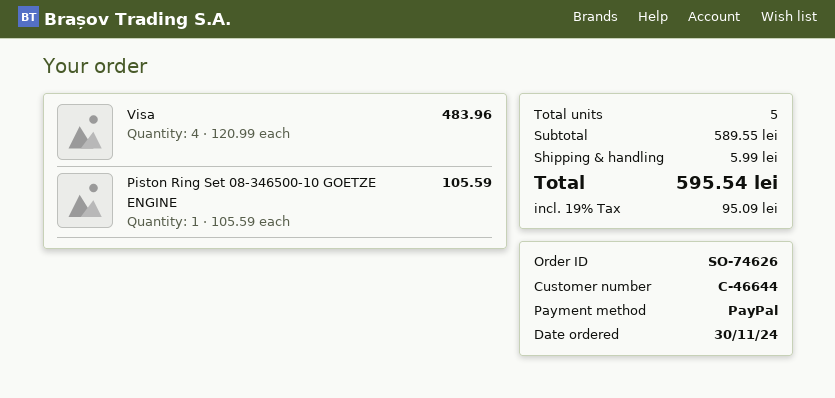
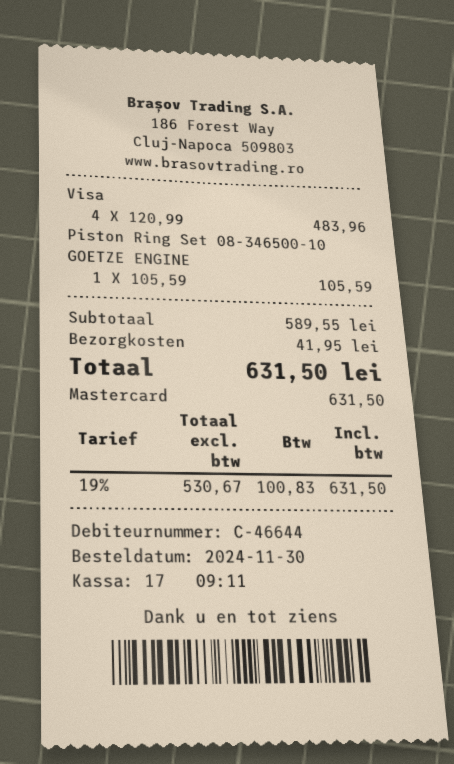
payment method: PayPal -> Mastercard
shipping: 5.99 -> 41.95
tax: 19% = 95.09 -> 19% = 100.83
total: 595.54 -> 631.50

